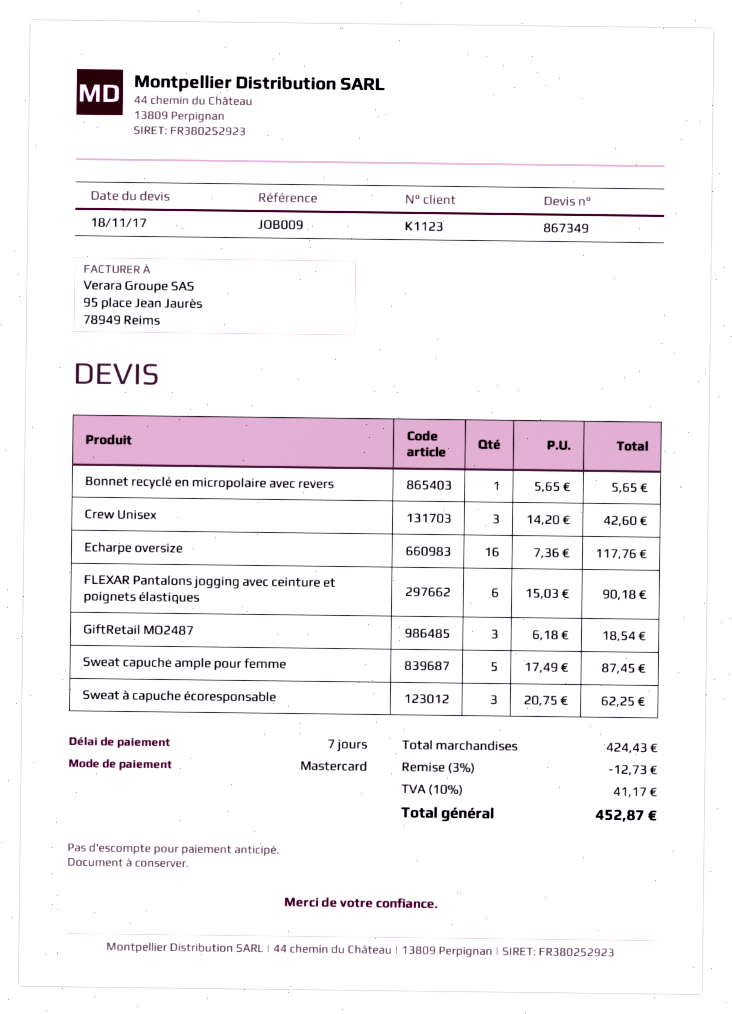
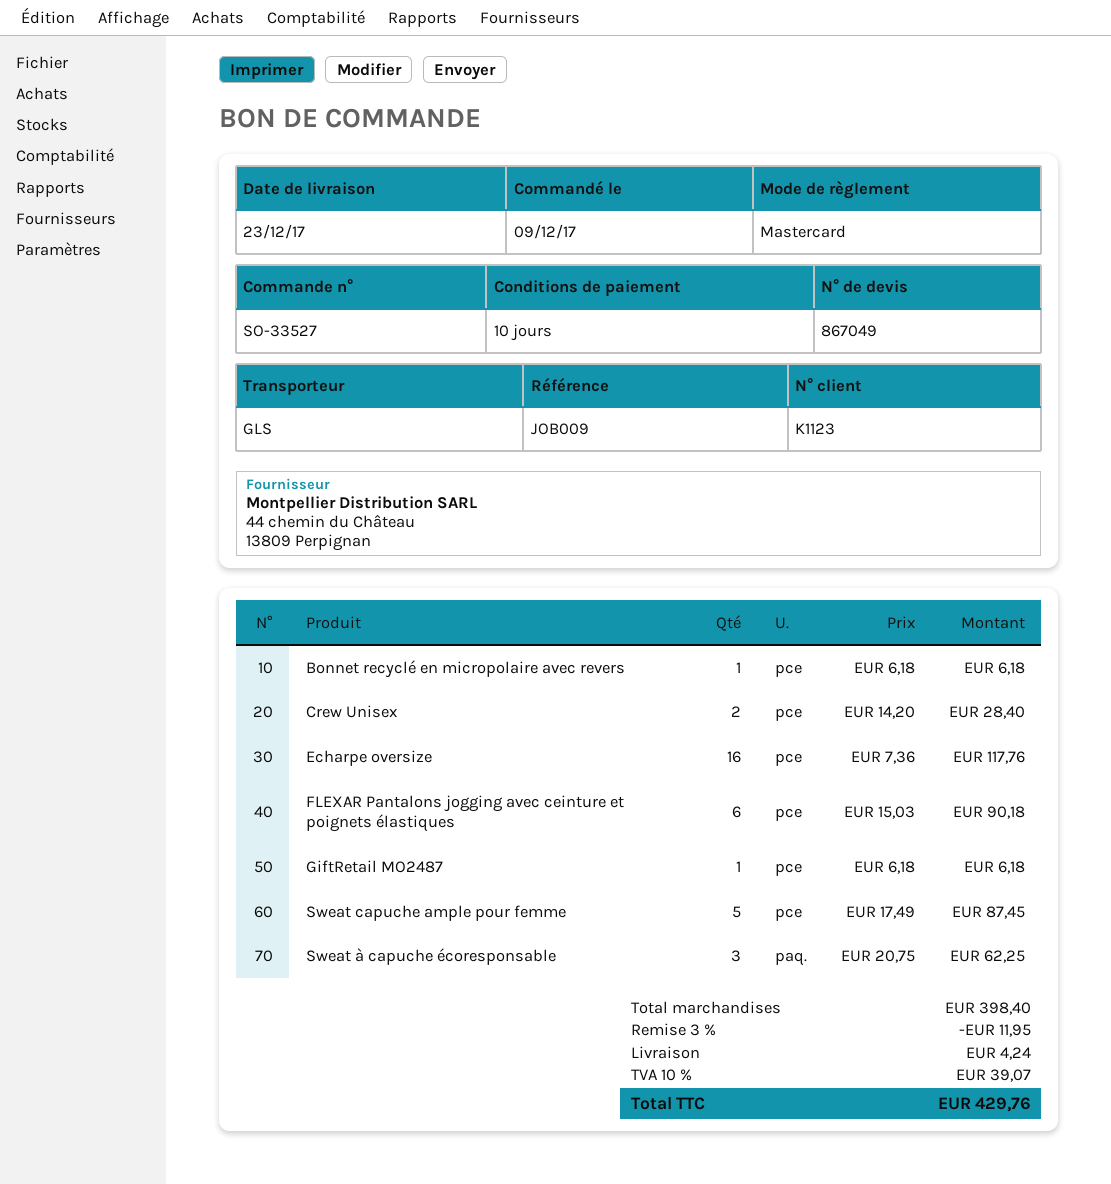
quote number: 867349 -> 867049
payment terms: 7 days -> 10 days
Bonnet recyclé en micropolaire avec revers: 1 x 5.65 = 5.65 -> 1 x 6.18 = 6.18
Crew Unisex: 3 x 14.20 = 42.60 -> 2 x 14.20 = 28.40
GiftRetail MO2487: 3 x 6.18 = 18.54 -> 1 x 6.18 = 6.18
subtotal: 424.43 -> 398.40
discount: 3% = 12.73 -> 3% = 11.95
shipping: none -> 4.24
tax: 10% = 41.17 -> 10% = 39.07
total: 452.87 -> 429.76

